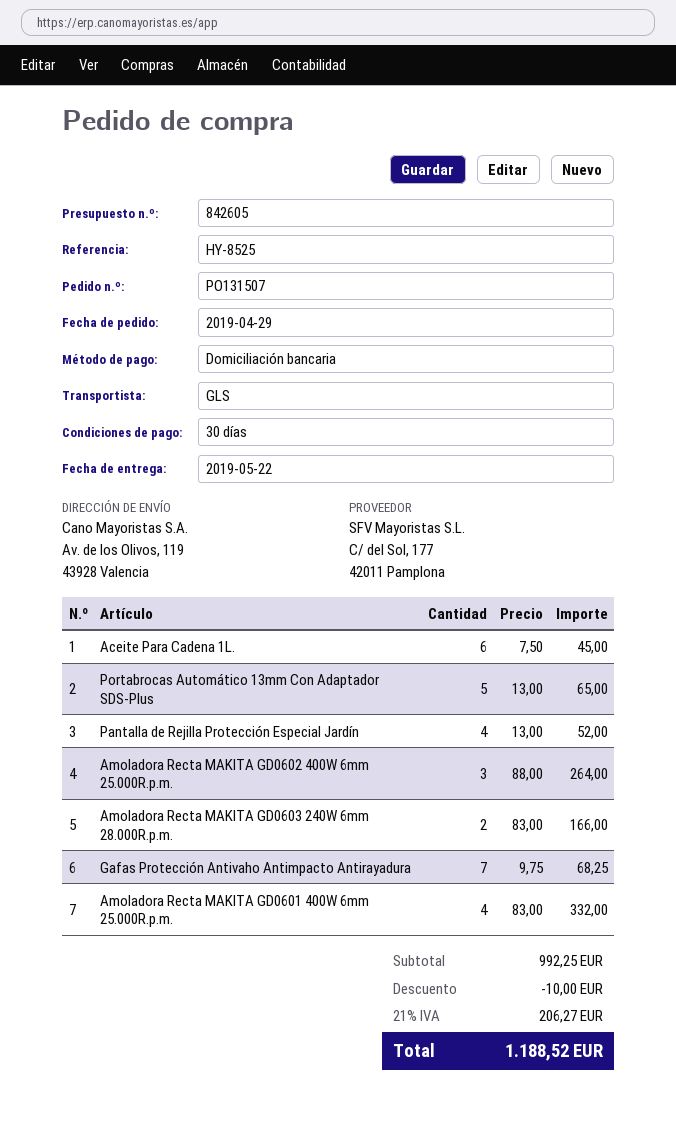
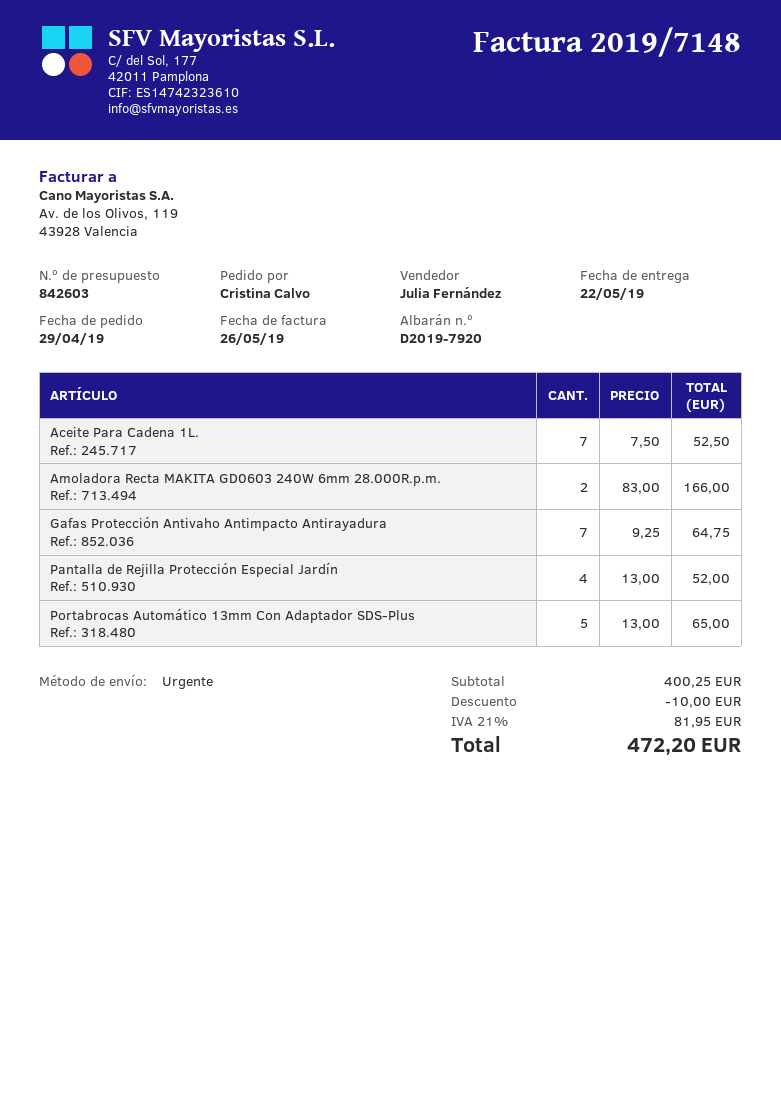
quote number: 842605 -> 842603
shipping method: GLS -> express
Aceite Para Cadena 1L.: 6 x 7.50 = 45.00 -> 7 x 7.50 = 52.50
Amoladora Recta MAKITA GD0602 400W 6mm 25.000R.p.m.: 3 x 88.00 = 264.00 -> none
Gafas Protección Antivaho Antimpacto Antirayadura: 7 x 9.75 = 68.25 -> 7 x 9.25 = 64.75
Amoladora Recta MAKITA GD0601 400W 6mm 25.000R.p.m.: 4 x 83.00 = 332.00 -> none
subtotal: 992.25 -> 400.25
tax: 21% = 206.27 -> 21% = 81.95
total: 1188.52 -> 472.20

